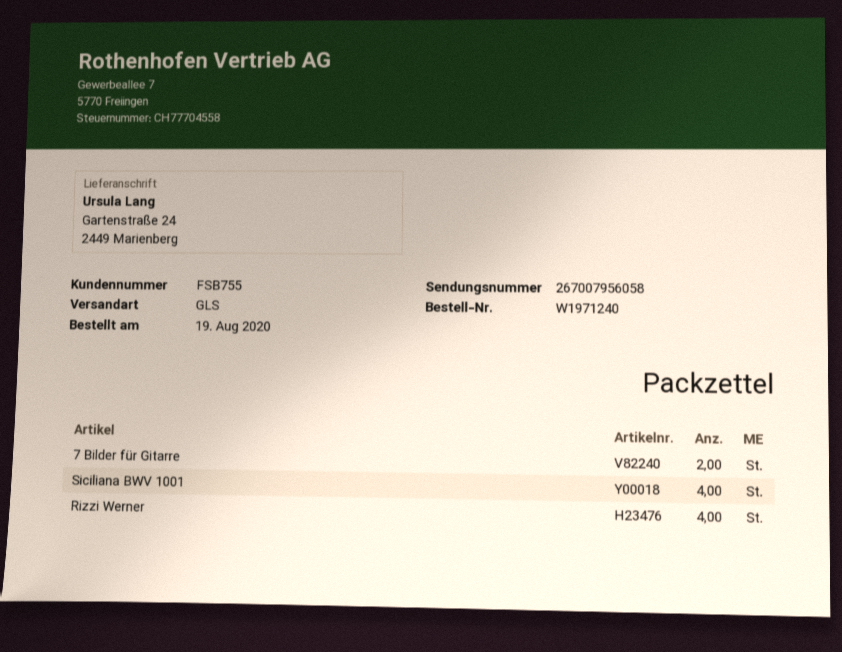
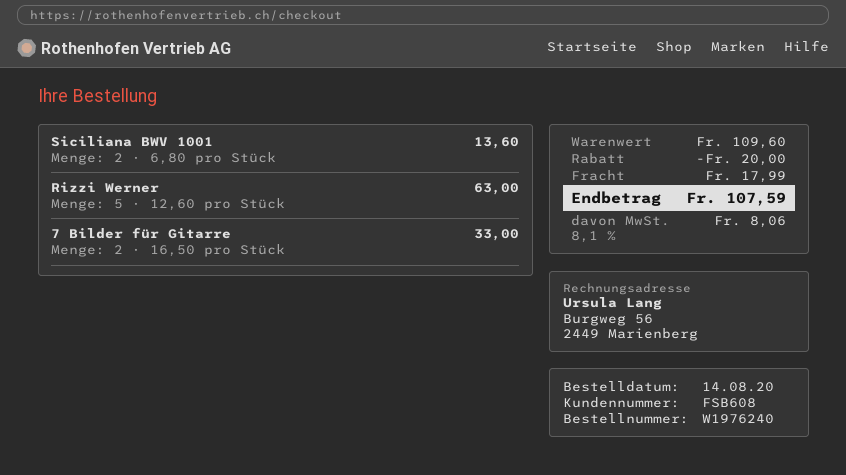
order number: W1971240 -> W1976240
order date: 2020-08-19 -> 2020-08-14
customer number: FSB755 -> FSB608
Siciliana BWV 1001: 4 -> 2
Rizzi Werner: 4 -> 5

